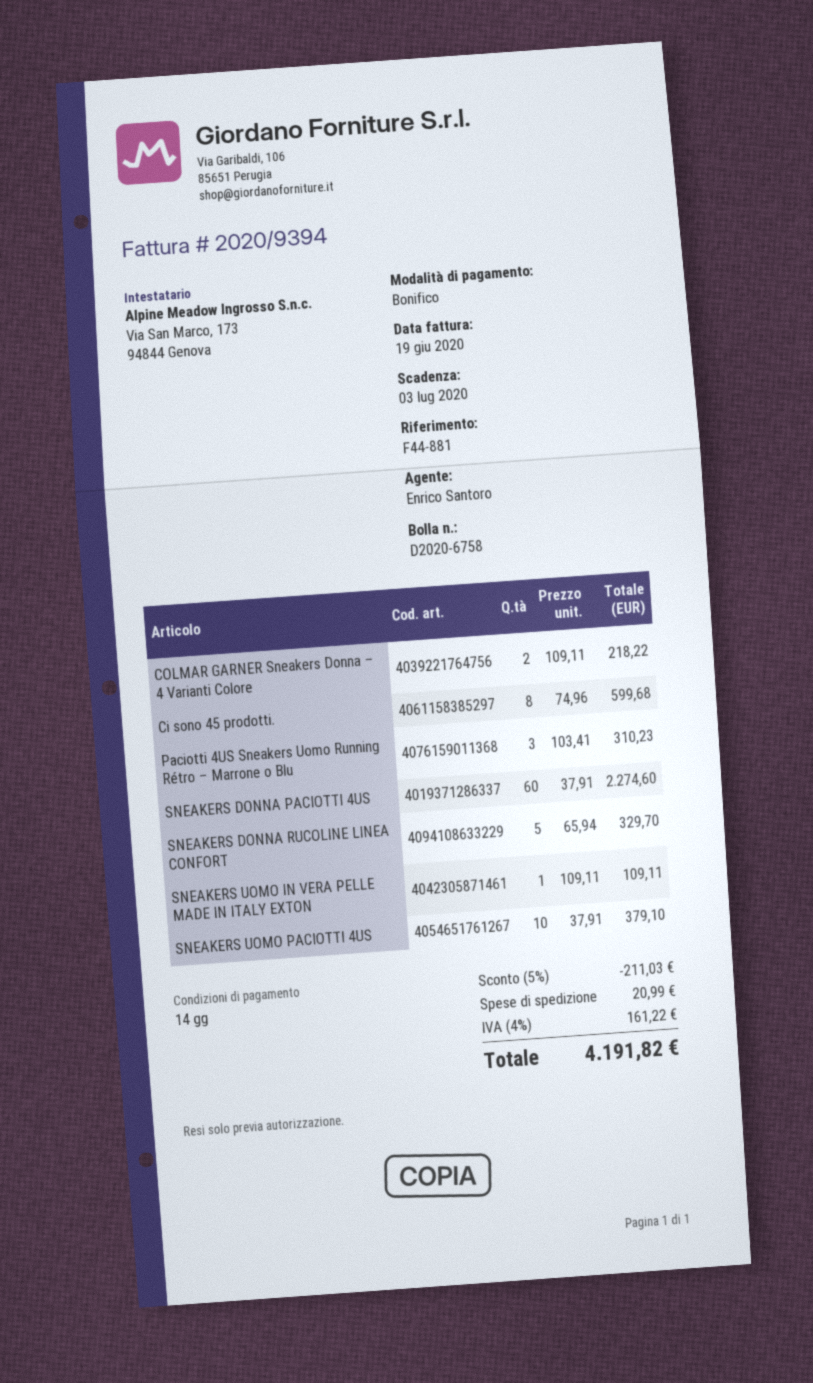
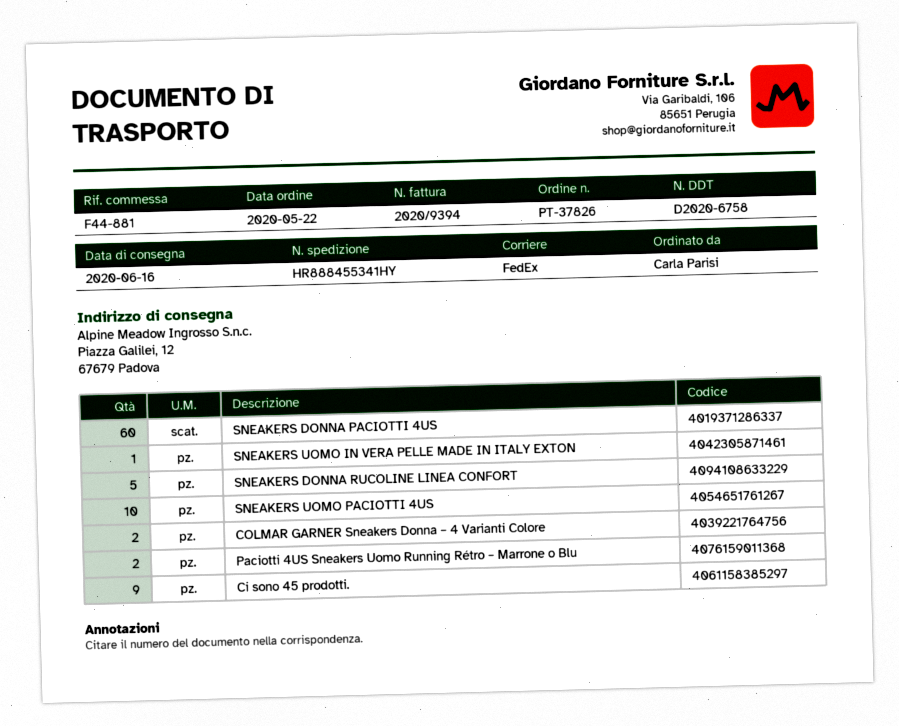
Ci sono 45 prodotti.: 8 -> 9
Paciotti 4US Sneakers Uomo Running Rétro – Marrone o Blu: 3 -> 2

